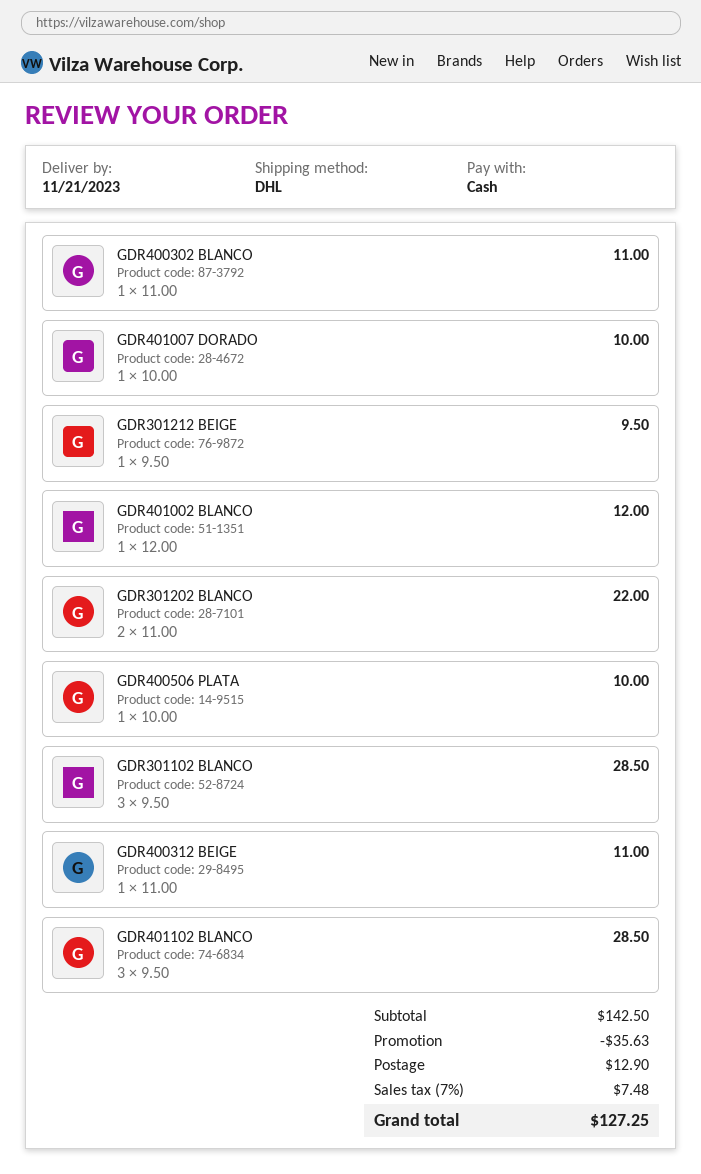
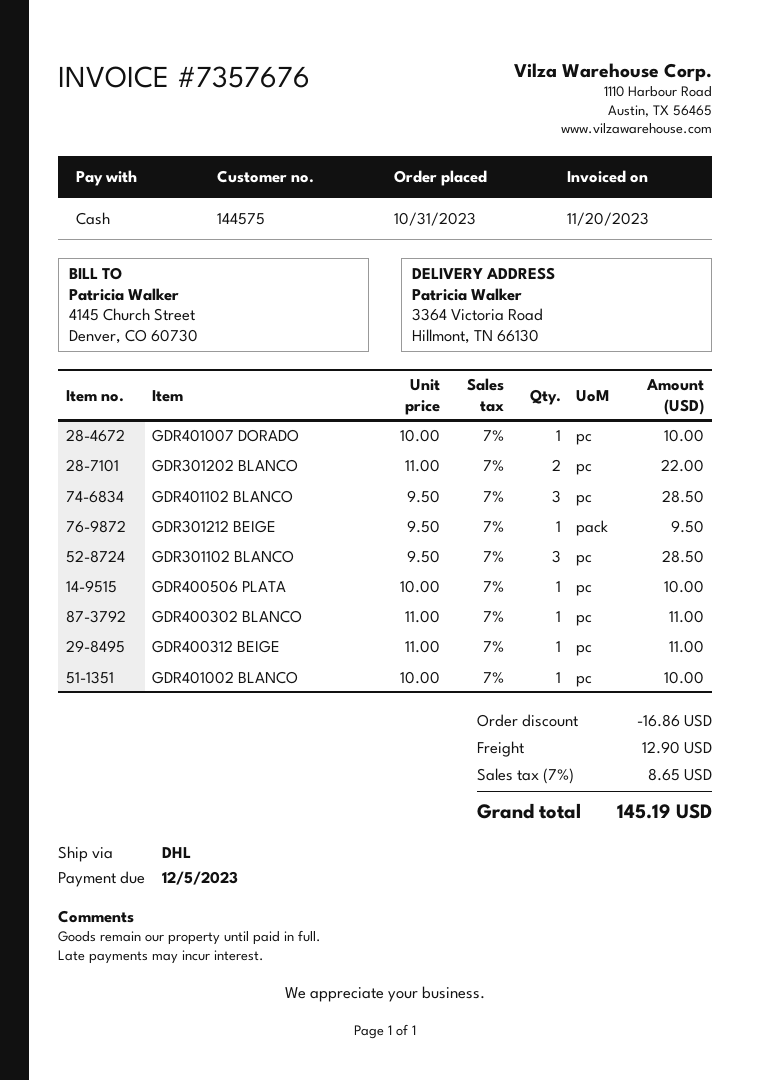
GDR401002 BLANCO: 1 x 12.00 = 12.00 -> 1 x 10.00 = 10.00
discount: 35.63 -> 16.86
tax: 7% = 7.48 -> 7% = 8.65
total: 127.25 -> 145.19

